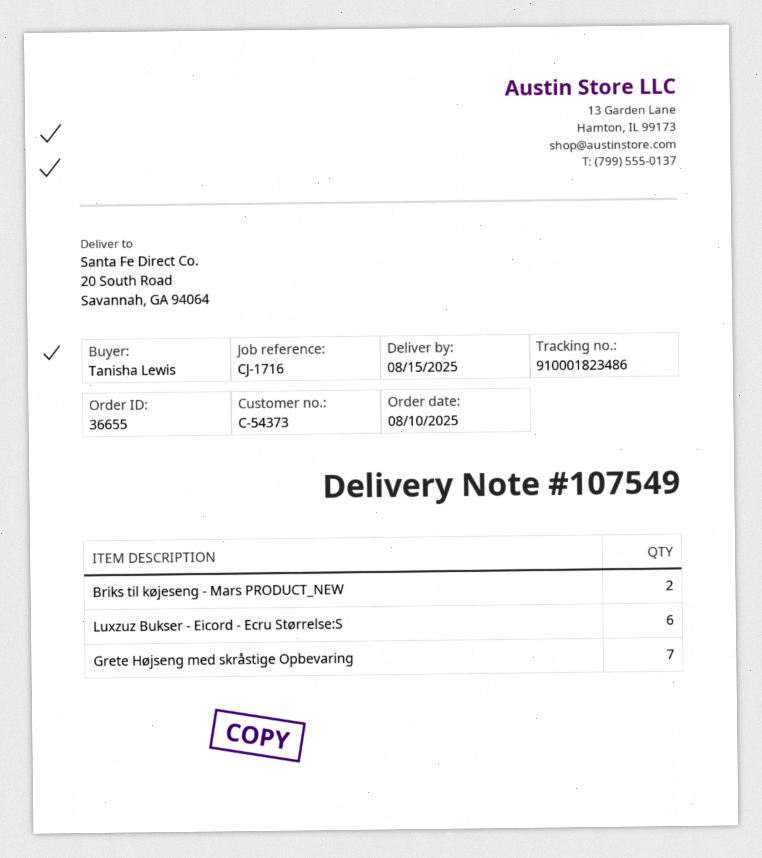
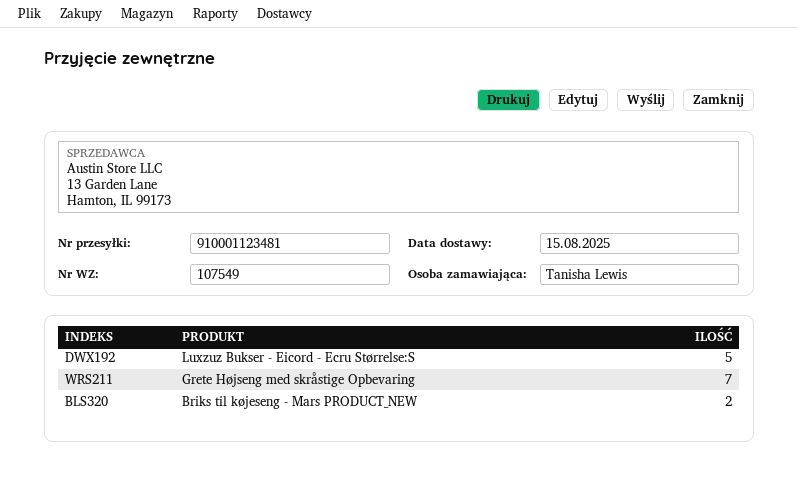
tracking number: 910001823486 -> 910001123481
Luxzuz Bukser - Eicord - Ecru Størrelse:S: 6 -> 5

